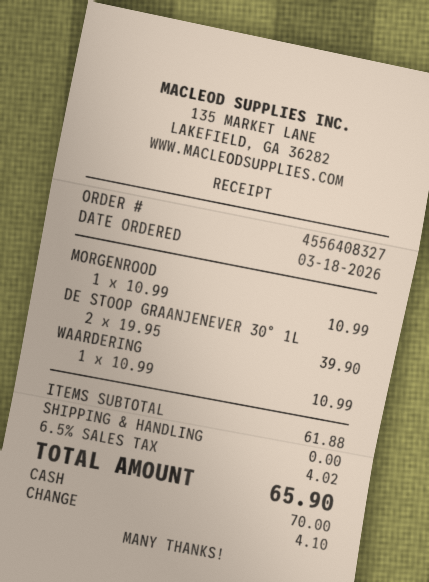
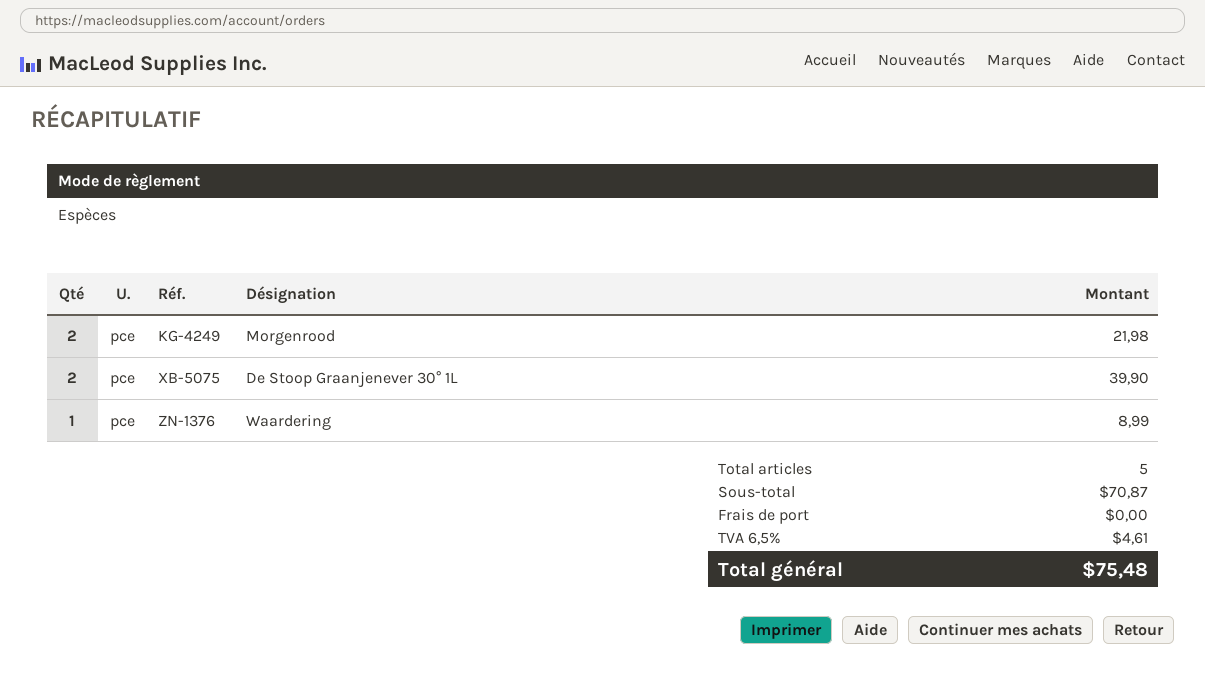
MORGENROOD: 1 for 10.99 -> 2 for 21.98
WAARDERING: 1 for 10.99 -> 1 for 8.99
subtotal: 61.88 -> 70.87
tax: 6.5% = 4.02 -> 6.5% = 4.61
total: 65.90 -> 75.48

